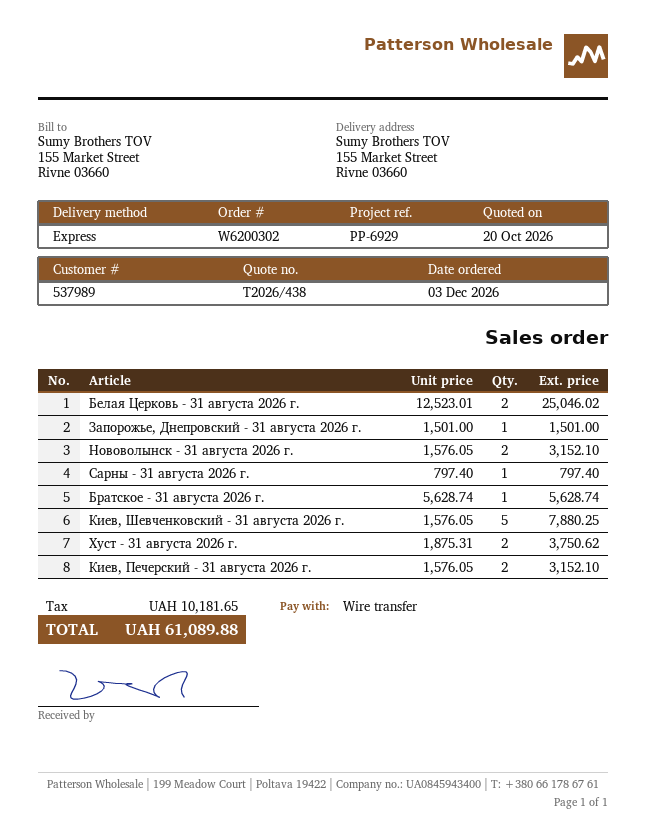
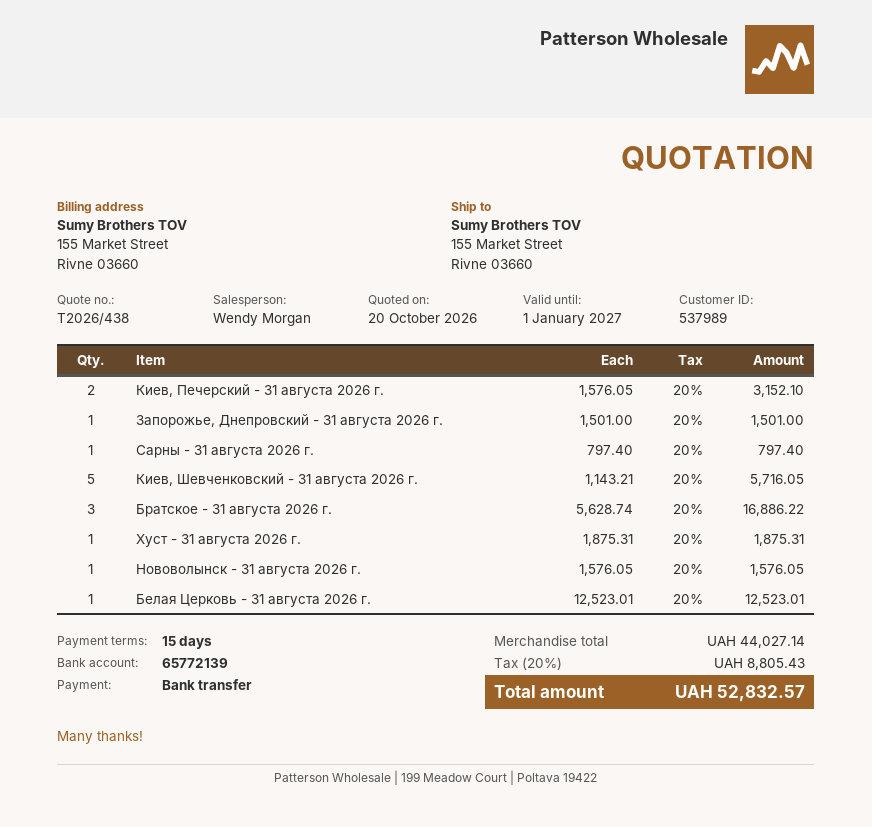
Белая Церковь - 31 августа 2026 г.: 2 x 12523.01 = 25046.02 -> 1 x 12523.01 = 12523.01
Нововолынск - 31 августа 2026 г.: 2 x 1576.05 = 3152.10 -> 1 x 1576.05 = 1576.05
Братское - 31 августа 2026 г.: 1 x 5628.74 = 5628.74 -> 3 x 5628.74 = 16886.22
Киев, Шевченковский - 31 августа 2026 г.: 5 x 1576.05 = 7880.25 -> 5 x 1143.21 = 5716.05
Хуст - 31 августа 2026 г.: 2 x 1875.31 = 3750.62 -> 1 x 1875.31 = 1875.31
tax: 10181.65 -> 8805.43
total: 61089.88 -> 52832.57

